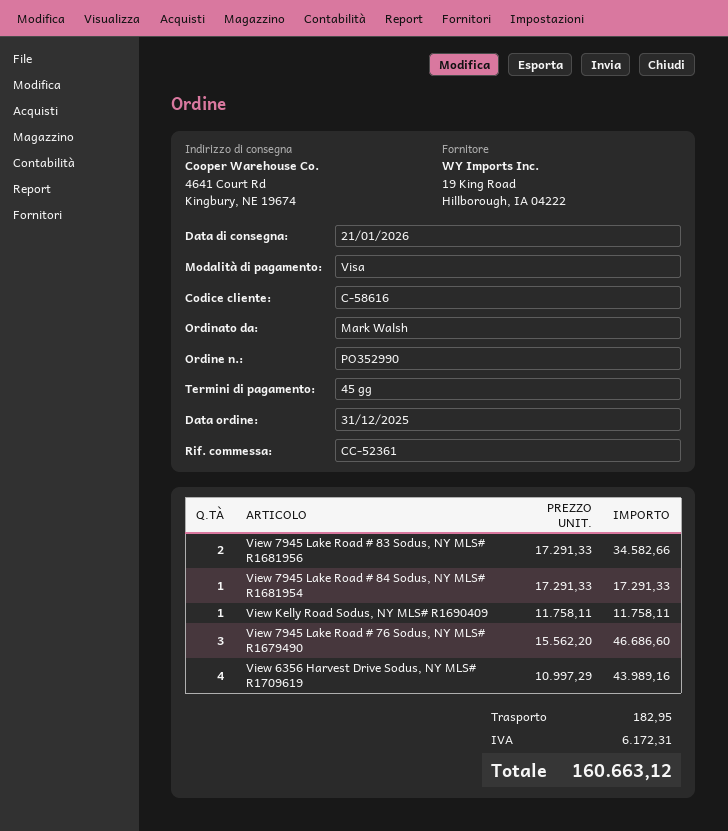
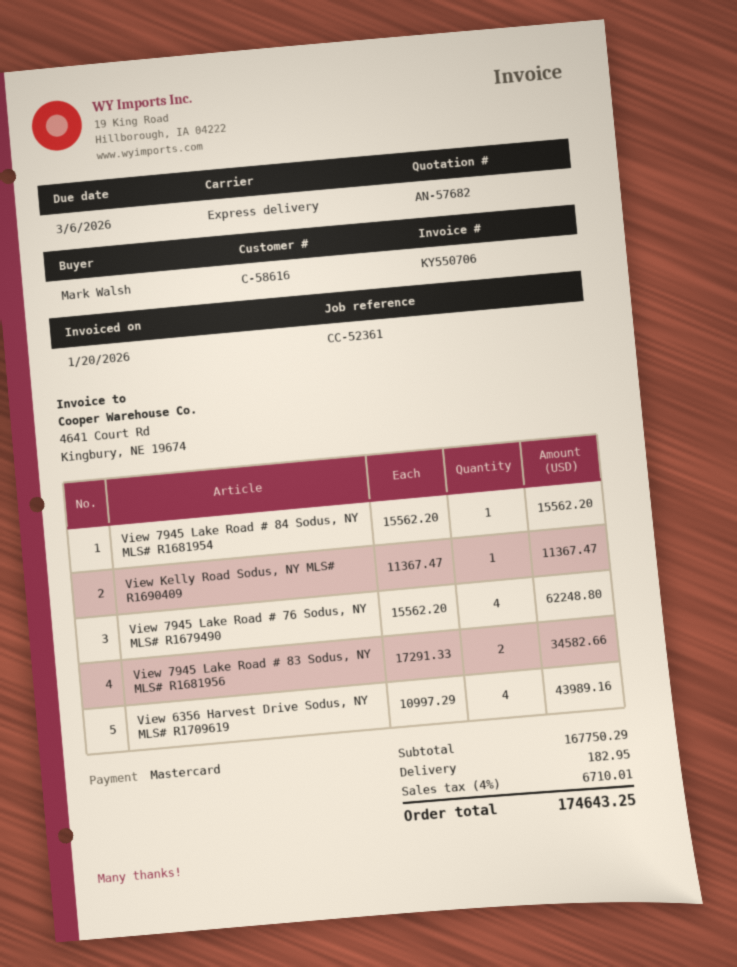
payment method: Visa -> Mastercard
View 7945 Lake Road # 84 Sodus, NY MLS# R1681954: 1 x 17291.33 = 17291.33 -> 1 x 15562.20 = 15562.20
View Kelly Road Sodus, NY MLS# R1690409: 1 x 11758.11 = 11758.11 -> 1 x 11367.47 = 11367.47
View 7945 Lake Road # 76 Sodus, NY MLS# R1679490: 3 x 15562.20 = 46686.60 -> 4 x 15562.20 = 62248.80
tax: 6172.31 -> 6710.01
total: 160663.12 -> 174643.25

